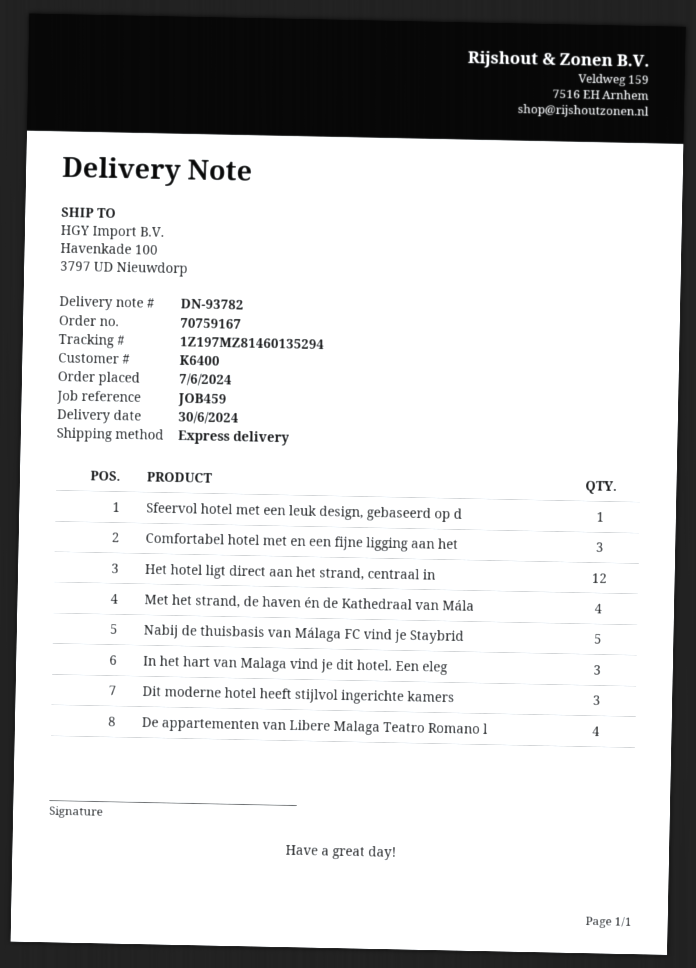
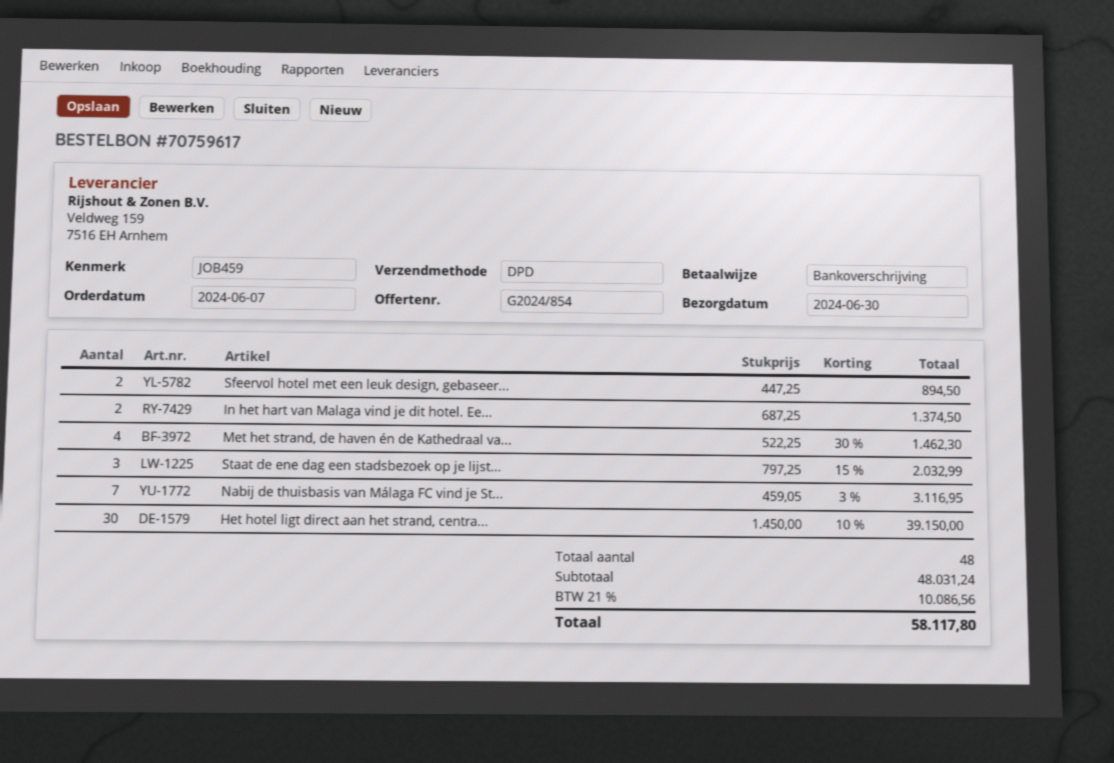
order number: 70759167 -> 70759617
shipping method: express -> DPD
Sfeervol hotel met een leuk design, gebaseerd op d: 1 -> 2
Comfortabel hotel met en een fijne ligging aan het: 3 -> none
Het hotel ligt direct aan het strand, centraal in: 12 -> 30
Nabij de thuisbasis van Málaga FC vind je Staybrid: 5 -> 7
In het hart van Malaga vind je dit hotel. Een eleg: 3 -> 2
Dit moderne hotel heeft stijlvol ingerichte kamers: 3 -> none
De appartementen van Libere Malaga Teatro Romano l: 4 -> none
Staat de ene dag een stadsbezoek op je lijst...: none -> 3

